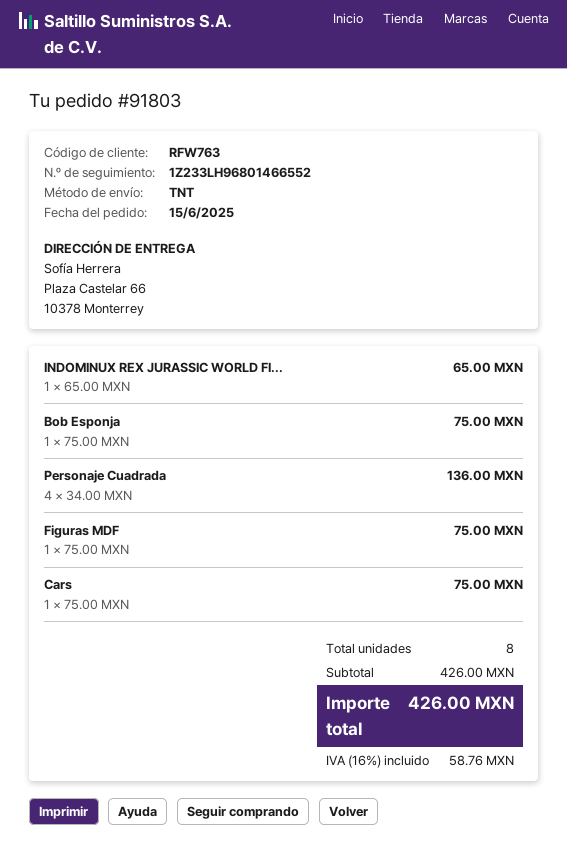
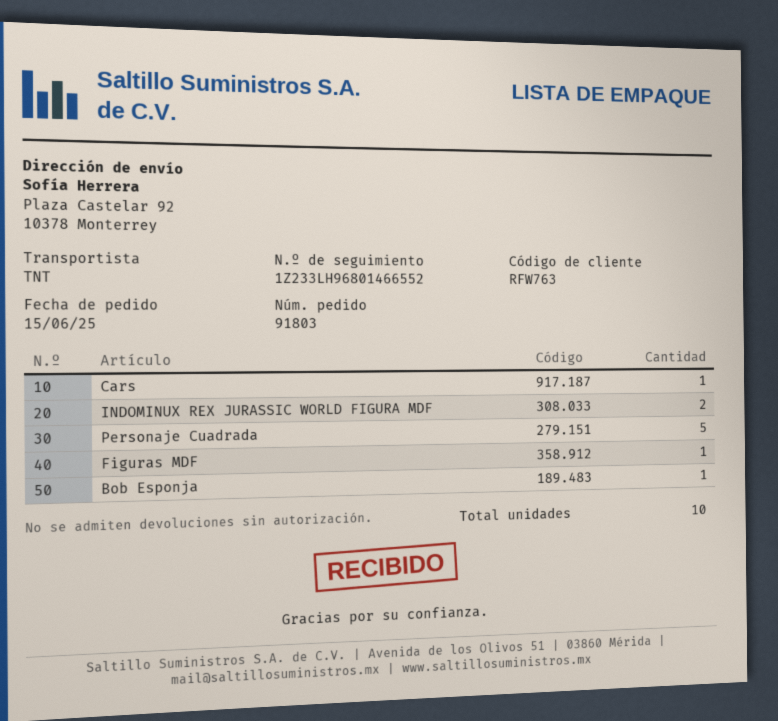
ship to: Plaza Castelar 66, 10378 Monterrey -> Plaza Castelar 92, 10378 Monterrey
INDOMINUX REX JURASSIC WORLD FI...: 1 -> 2
Personaje Cuadrada: 4 -> 5
total quantity: 8 -> 10

